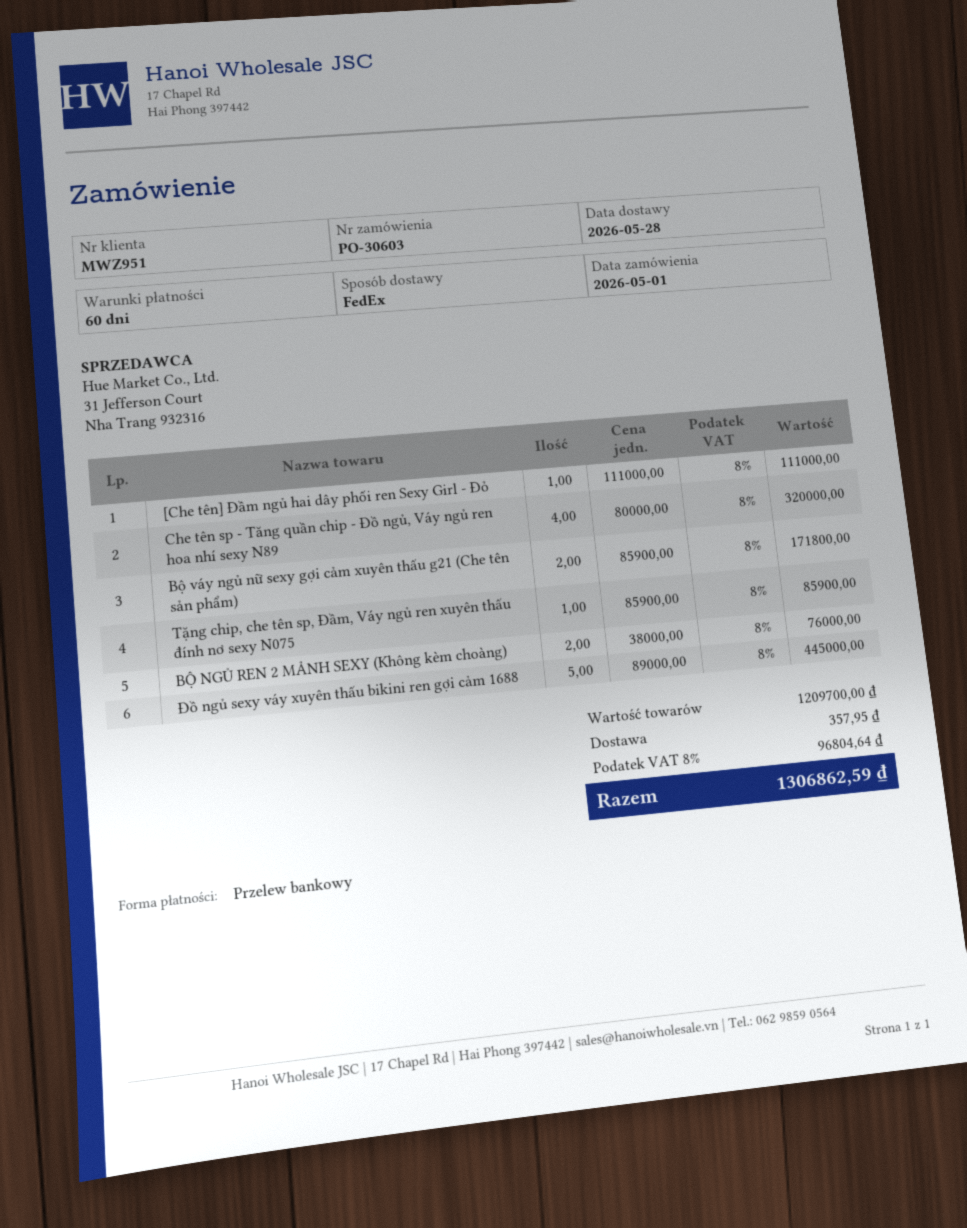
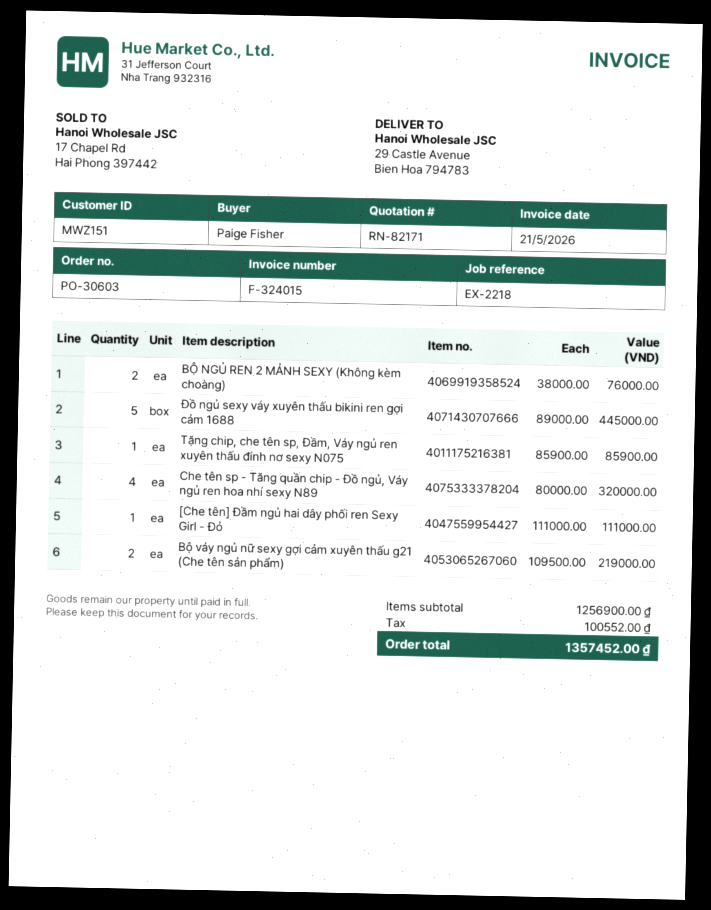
customer number: MWZ951 -> MWZ151
Bộ váy ngủ nữ sexy gợi cảm xuyên thấu g21 (Che tên sản phẩm): 2 x 85900.00 = 171800.00 -> 2 x 109500.00 = 219000.00
subtotal: 1209700.00 -> 1256900.00
shipping: 357.95 -> none
tax: 96804.64 -> 100552.00
total: 1306862.59 -> 1357452.00

